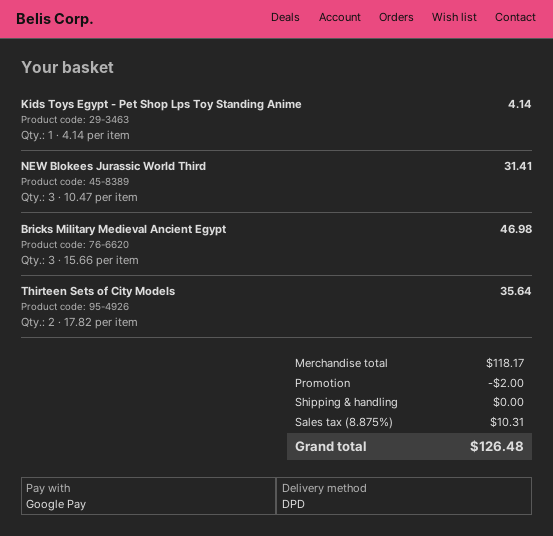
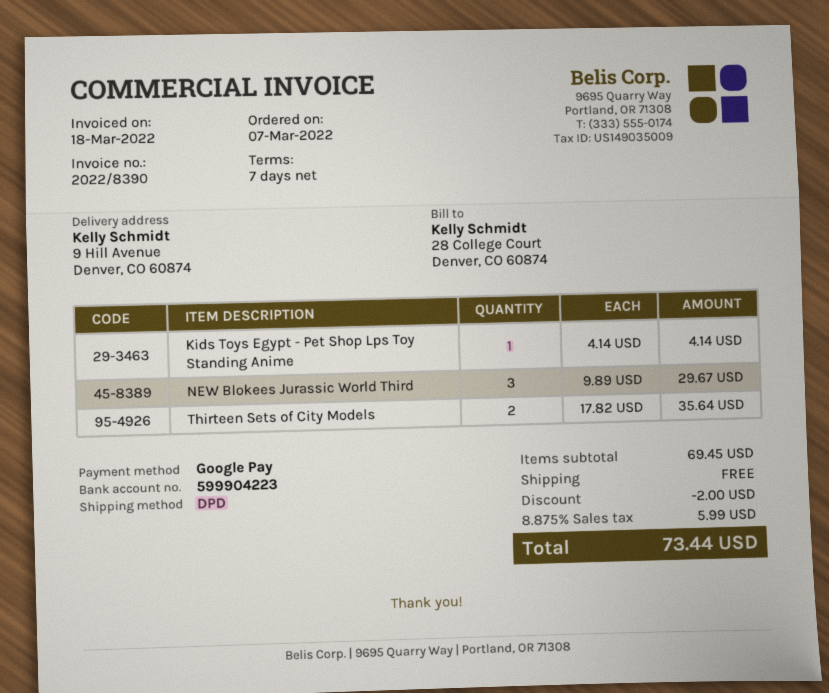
NEW Blokees Jurassic World Third: 3 x 10.47 = 31.41 -> 3 x 9.89 = 29.67
Bricks Military Medieval Ancient Egypt: 3 x 15.66 = 46.98 -> none
subtotal: 118.17 -> 69.45
tax: 8.875% = 10.31 -> 8.875% = 5.99
total: 126.48 -> 73.44

